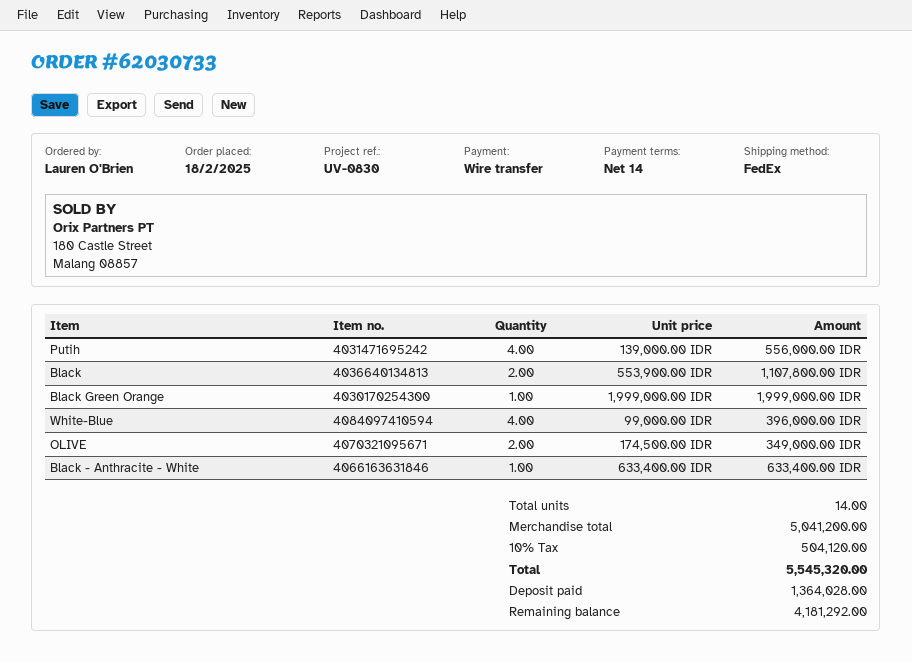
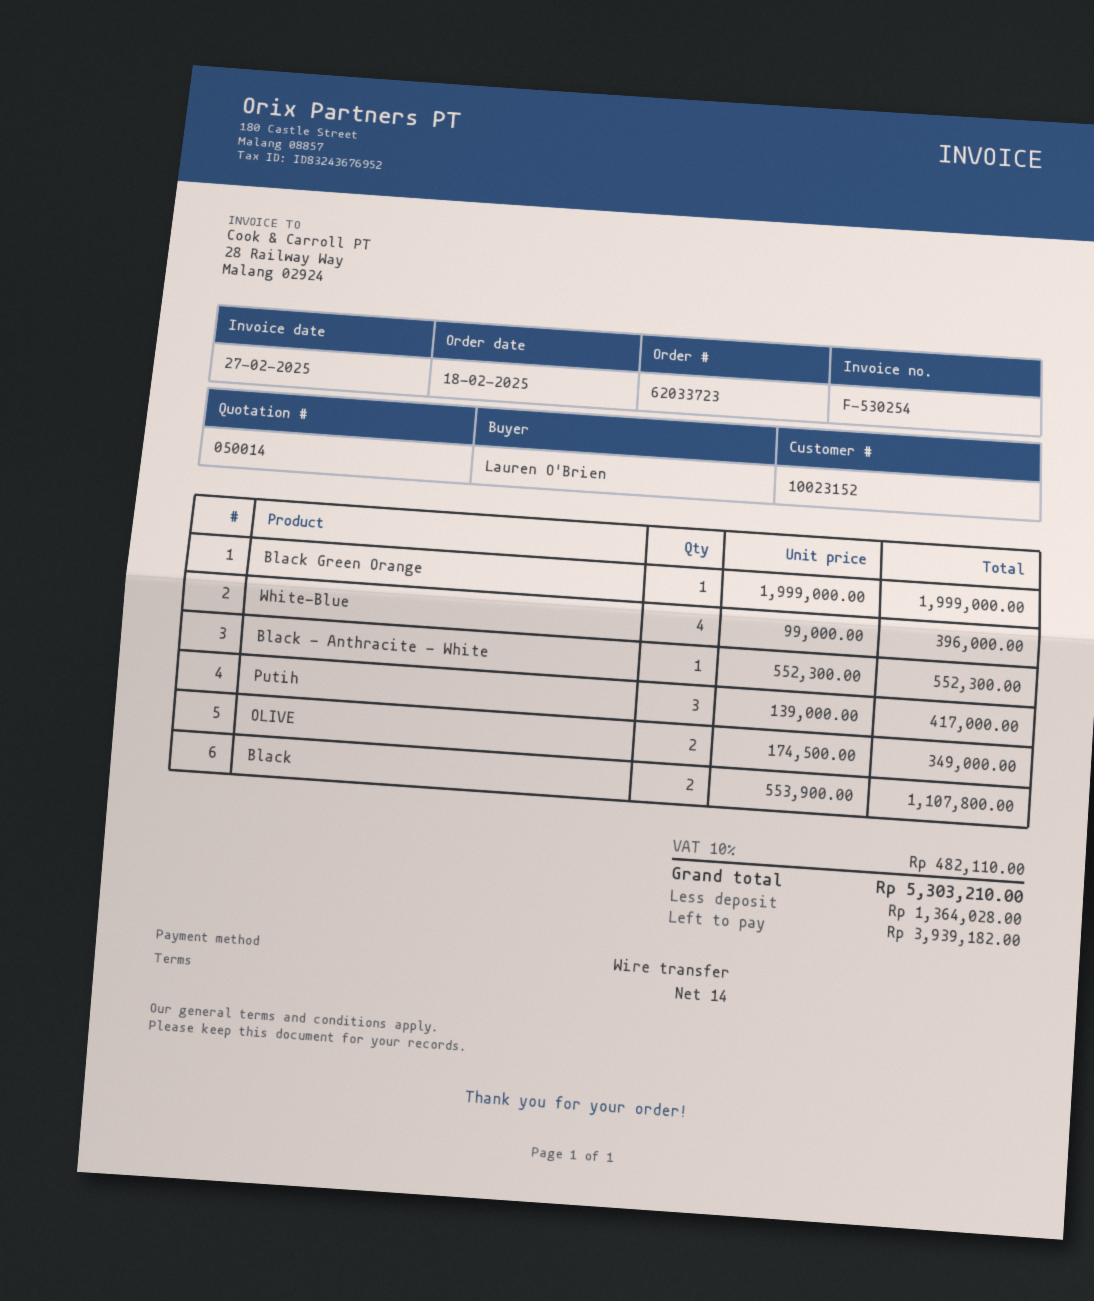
order number: 62030733 -> 62033723
Putih: 4 x 139000.00 = 556000.00 -> 3 x 139000.00 = 417000.00
Black - Anthracite - White: 1 x 633400.00 = 633400.00 -> 1 x 552300.00 = 552300.00
tax: 10% = 504120.00 -> 10% = 482110.00
total: 5545320.00 -> 5303210.00
balance: 4181292.00 -> 3939182.00

